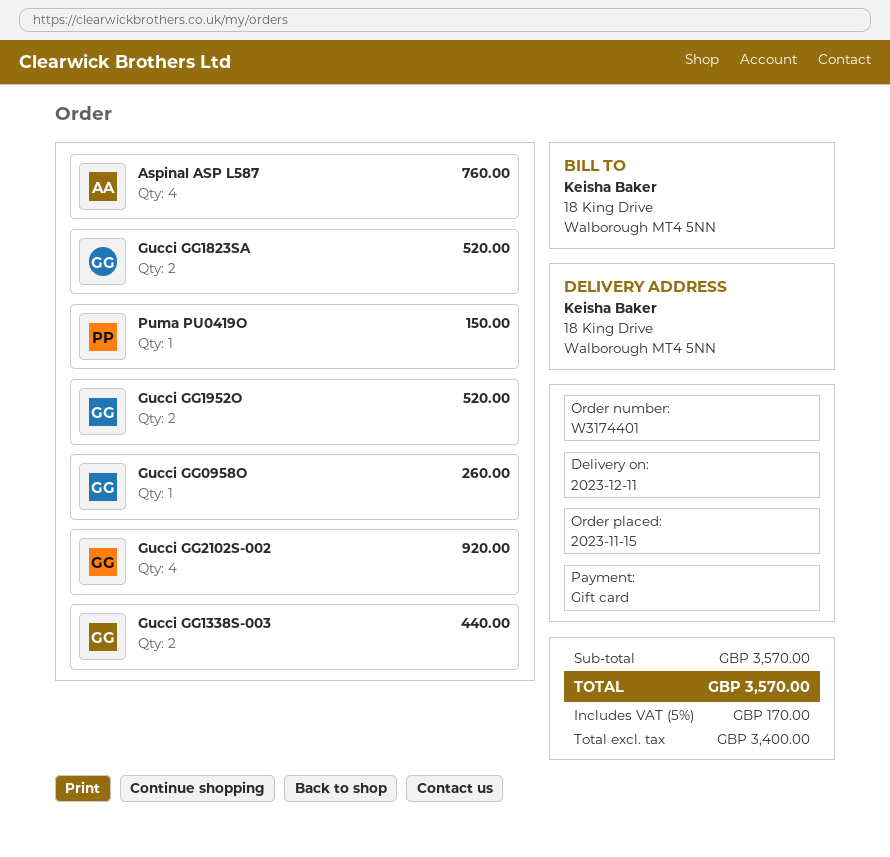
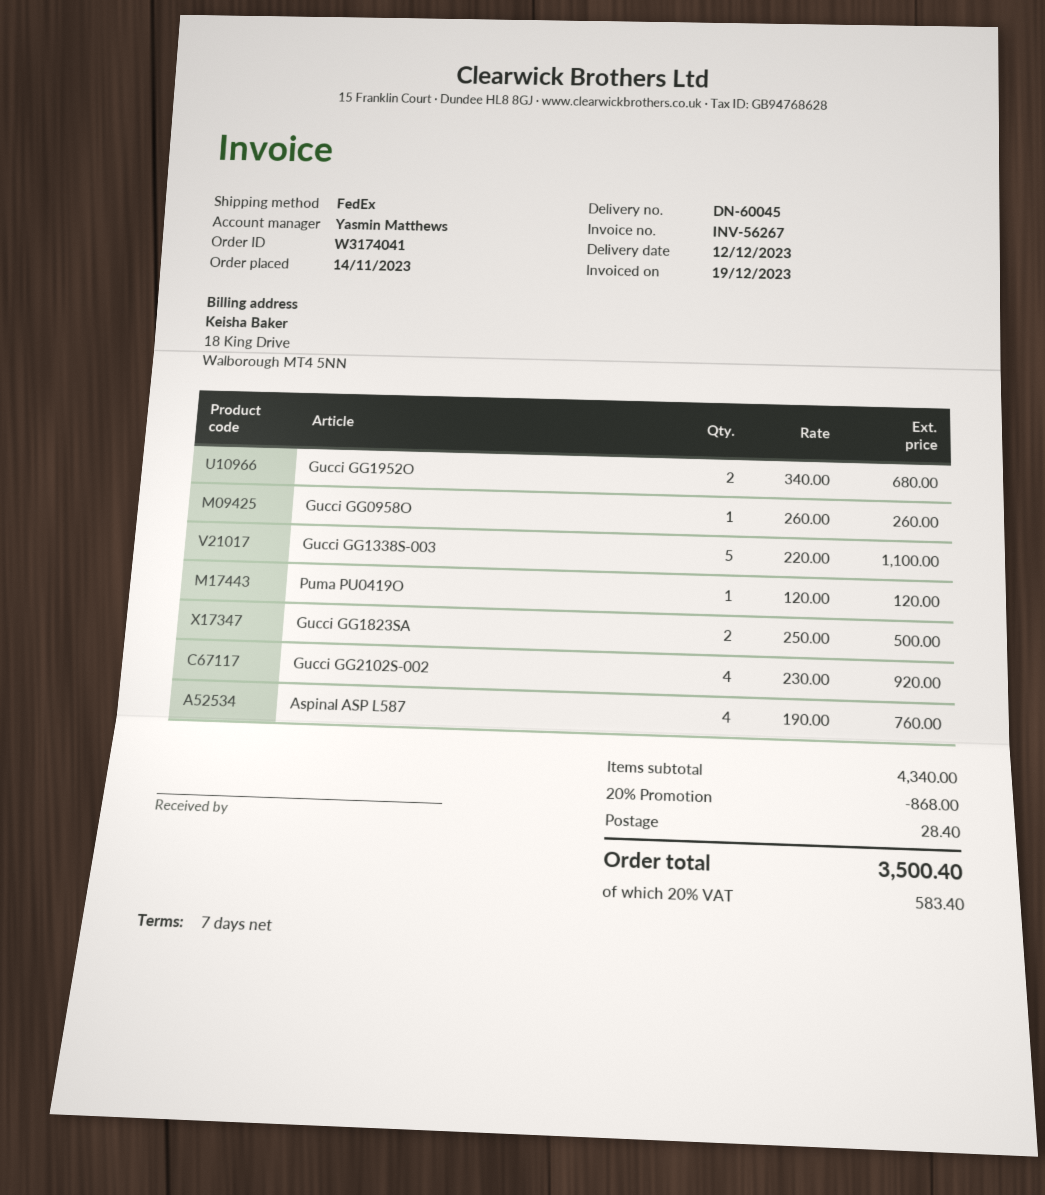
order number: W3174401 -> W3174041
order date: 2023-11-15 -> 2023-11-14
delivery date: 2023-12-11 -> 2023-12-12
Gucci GG1823SA: 2 for 520.00 -> 2 for 500.00
Puma PU0419O: 1 for 150.00 -> 1 for 120.00
Gucci GG1952O: 2 for 520.00 -> 2 for 680.00
Gucci GG1338S-003: 2 for 440.00 -> 5 for 1100.00
subtotal: 3570.00 -> 4340.00
discount: none -> 20% = 868.00
shipping: none -> 28.40
tax: 5% = 170.00 -> 20% = 583.40
total: 3570.00 -> 3500.40

